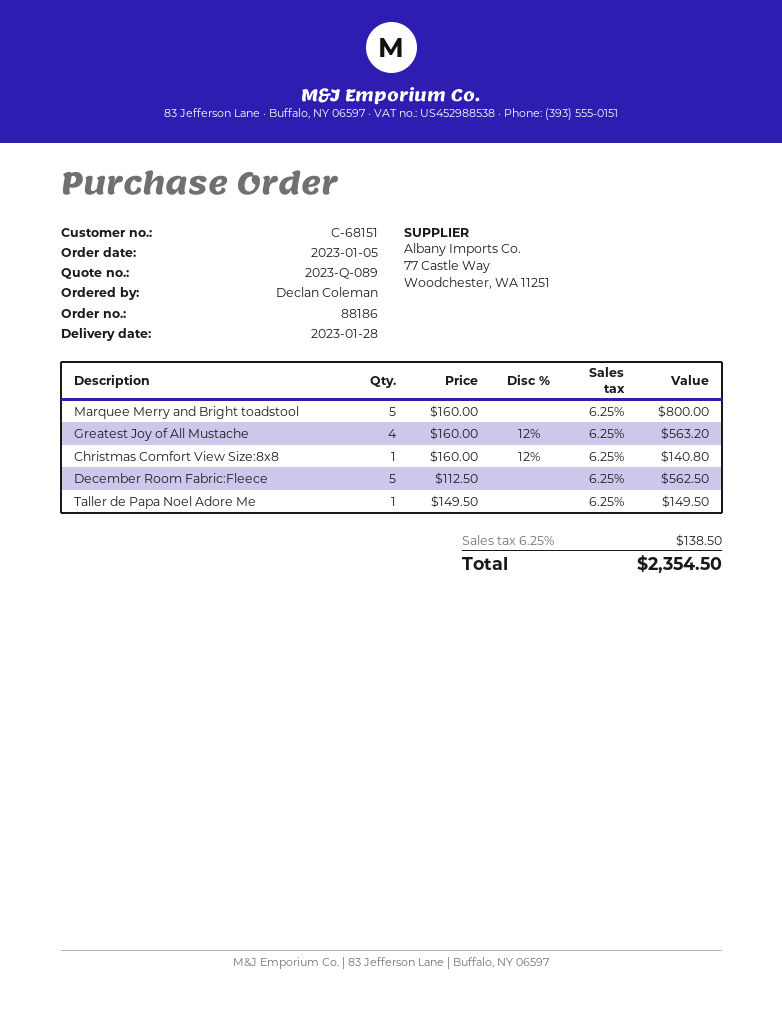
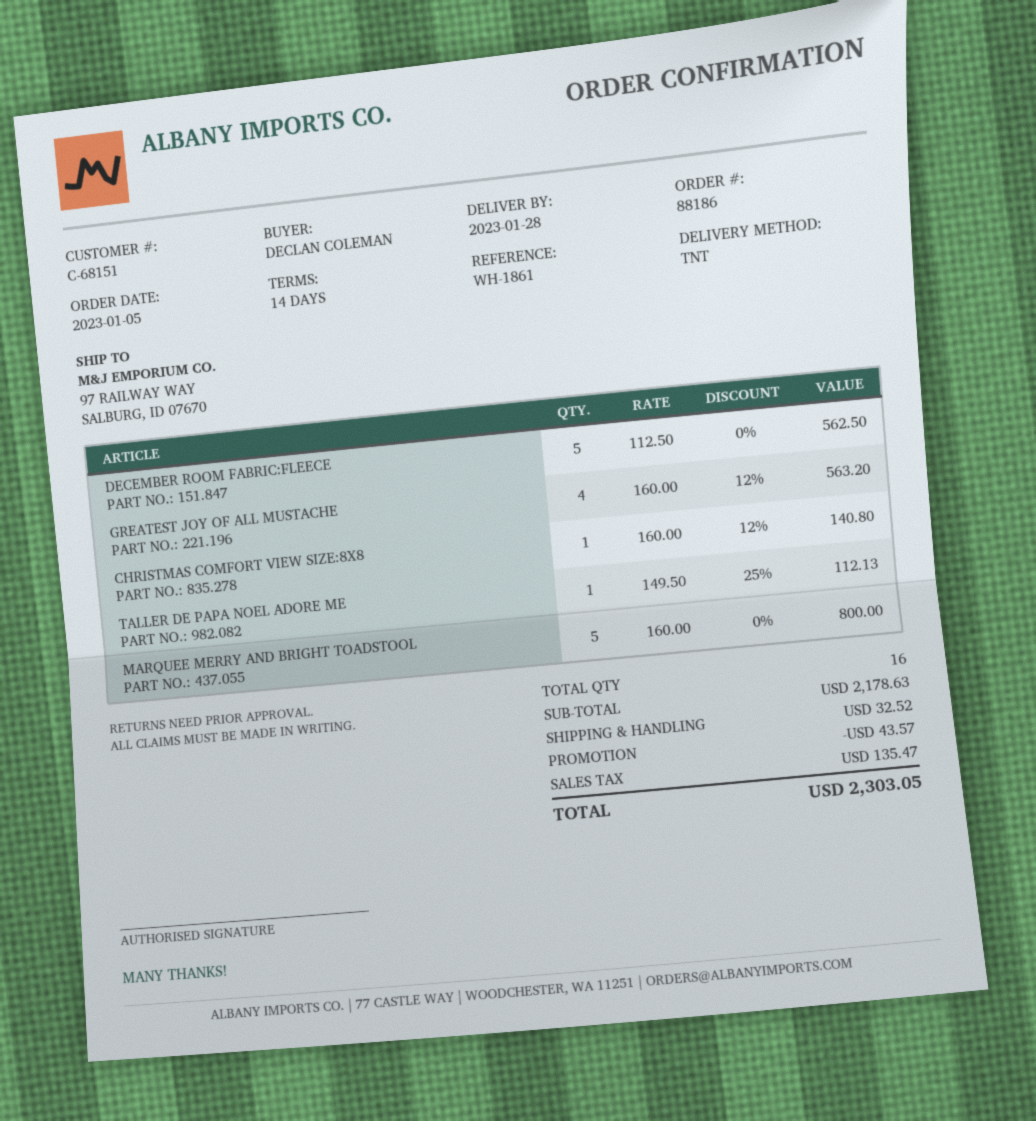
Taller de Papa Noel Adore Me: 1 x 149.50 = 149.50 -> 1 x 149.50 - 25% = 112.13
discount: none -> 43.57
shipping: none -> 32.52
tax: 138.50 -> 135.47
total: 2354.50 -> 2303.05

